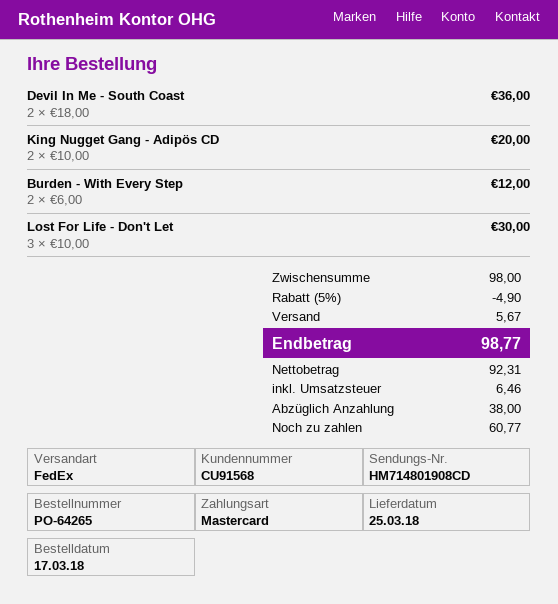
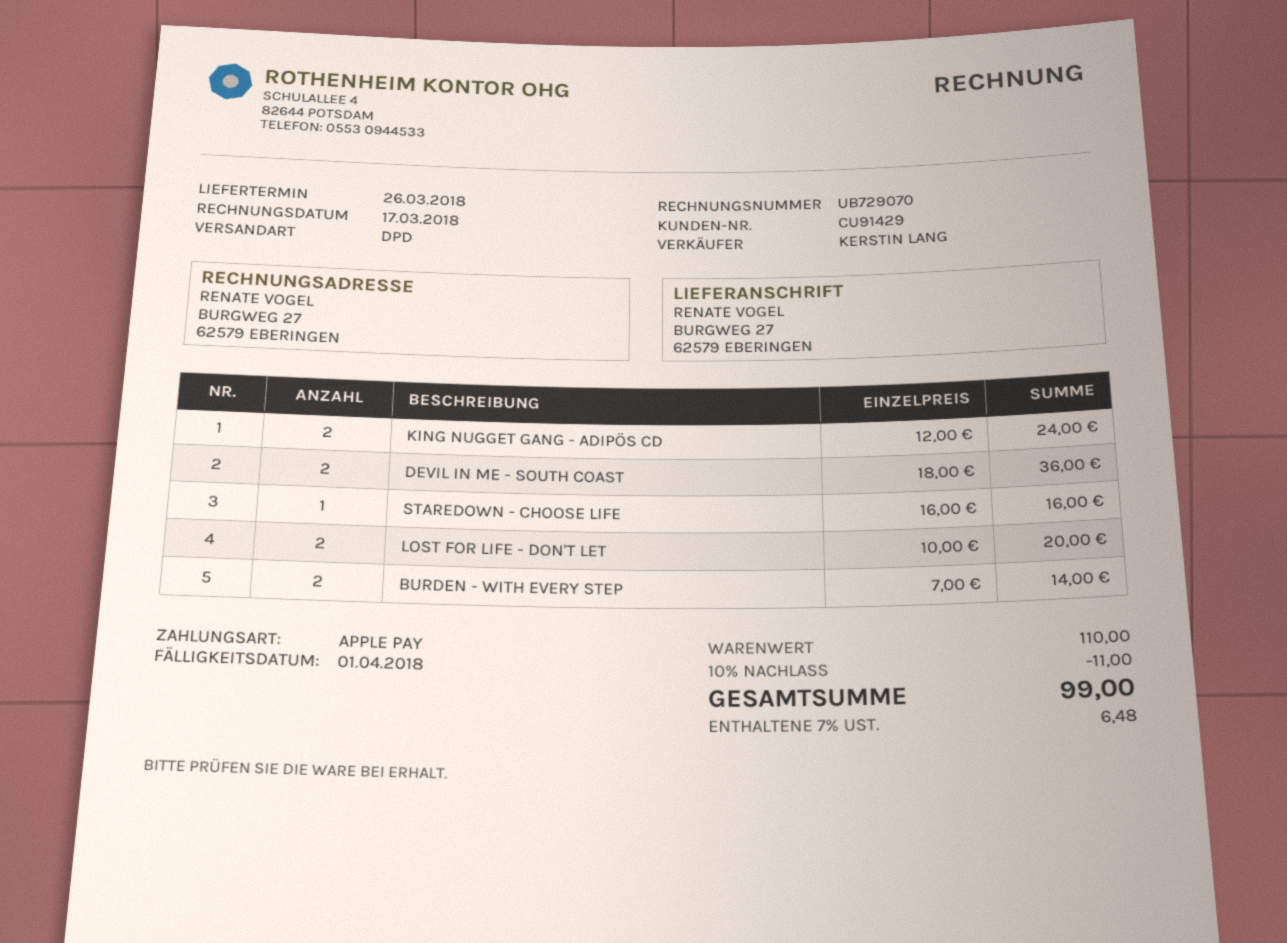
delivery date: 2018-03-25 -> 2018-03-26
customer number: CU91568 -> CU91429
payment method: Mastercard -> Apple Pay
shipping method: FedEx -> DPD
King Nugget Gang - Adipös CD: 2 x 10.00 = 20.00 -> 2 x 12.00 = 24.00
Burden - With Every Step: 2 x 6.00 = 12.00 -> 2 x 7.00 = 14.00
Lost For Life - Don't Let: 3 x 10.00 = 30.00 -> 2 x 10.00 = 20.00
STAREDOWN - CHOOSE LIFE: none -> 1 x 16.00 = 16.00
subtotal: 98.00 -> 110.00
discount: 5% = 4.90 -> 10% = 11.00
shipping: 5.67 -> none
tax: 6.46 -> 6.48
total: 98.77 -> 99.00

